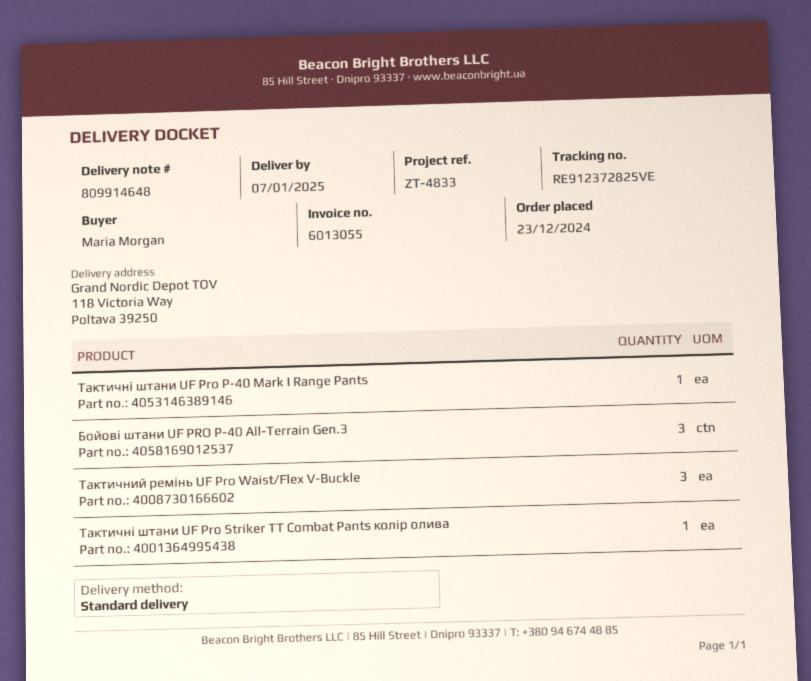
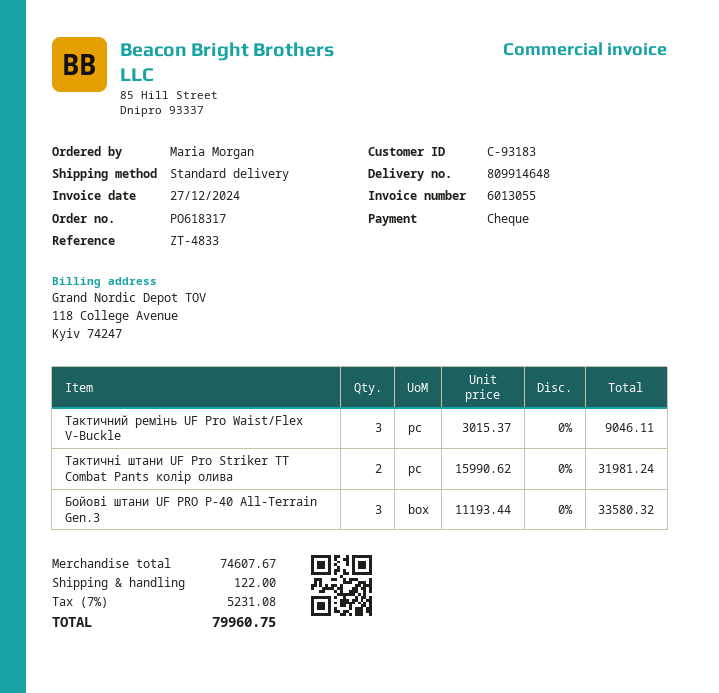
Тактичні штани UF Pro P-40 Mark I Range Pants: 1 -> none
Тактичні штани UF Pro Striker TT Combat Pants колір олива: 1 -> 2

